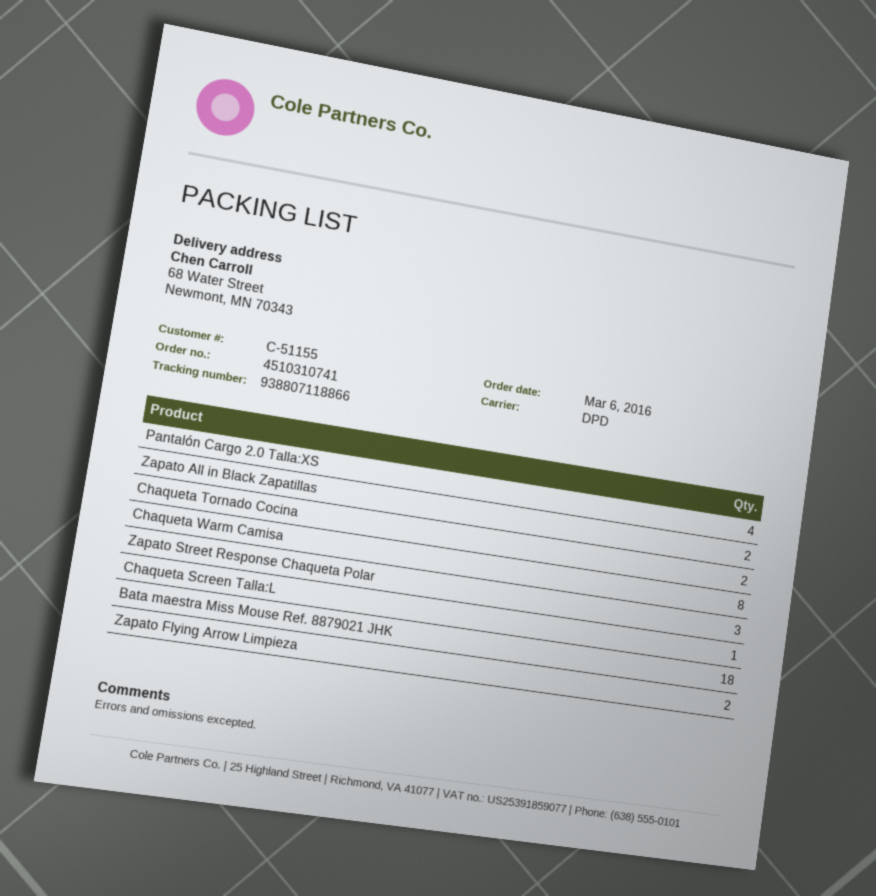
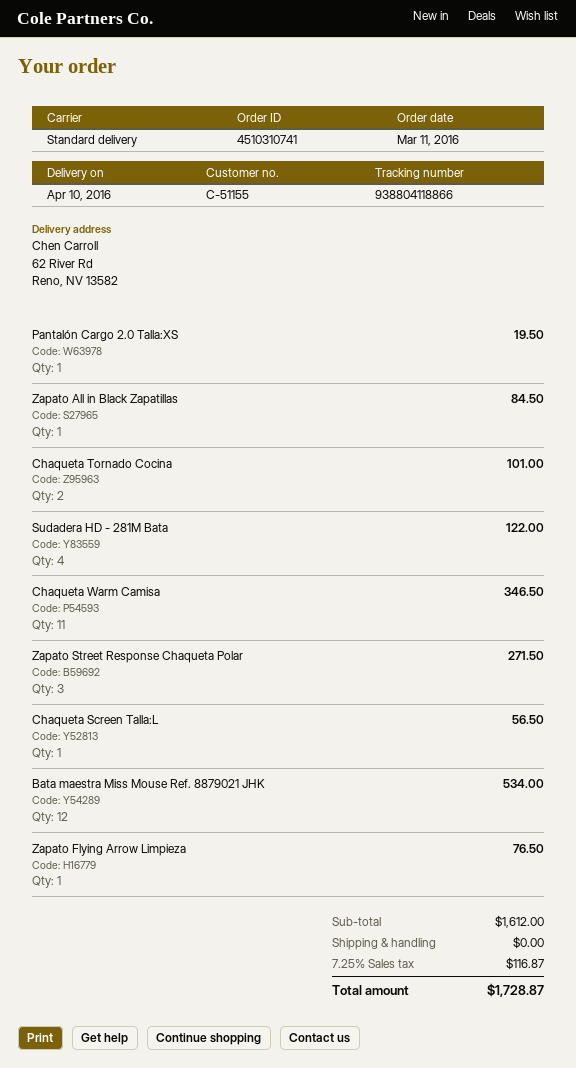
order date: 2016-03-06 -> 2016-03-11
shipping method: DPD -> standard
tracking number: 938807118866 -> 938804118866
ship to: 68 Water Street, Newmont, MN 70343 -> 62 River Rd, Reno, NV 13582
Pantalón Cargo 2.0 Talla:XS: 4 -> 1
Zapato All in Black Zapatillas: 2 -> 1
Chaqueta Warm Camisa: 8 -> 11
Bata maestra Miss Mouse Ref. 8879021 JHK: 18 -> 12
Zapato Flying Arrow Limpieza: 2 -> 1
Sudadera HD - 281M Bata: none -> 4

